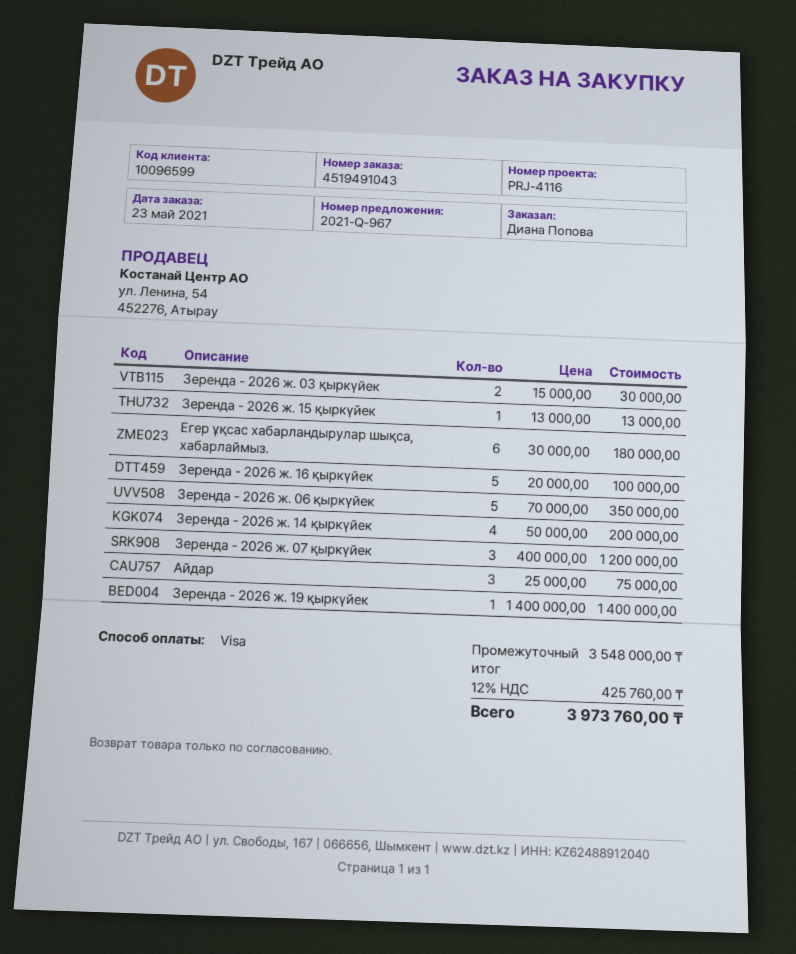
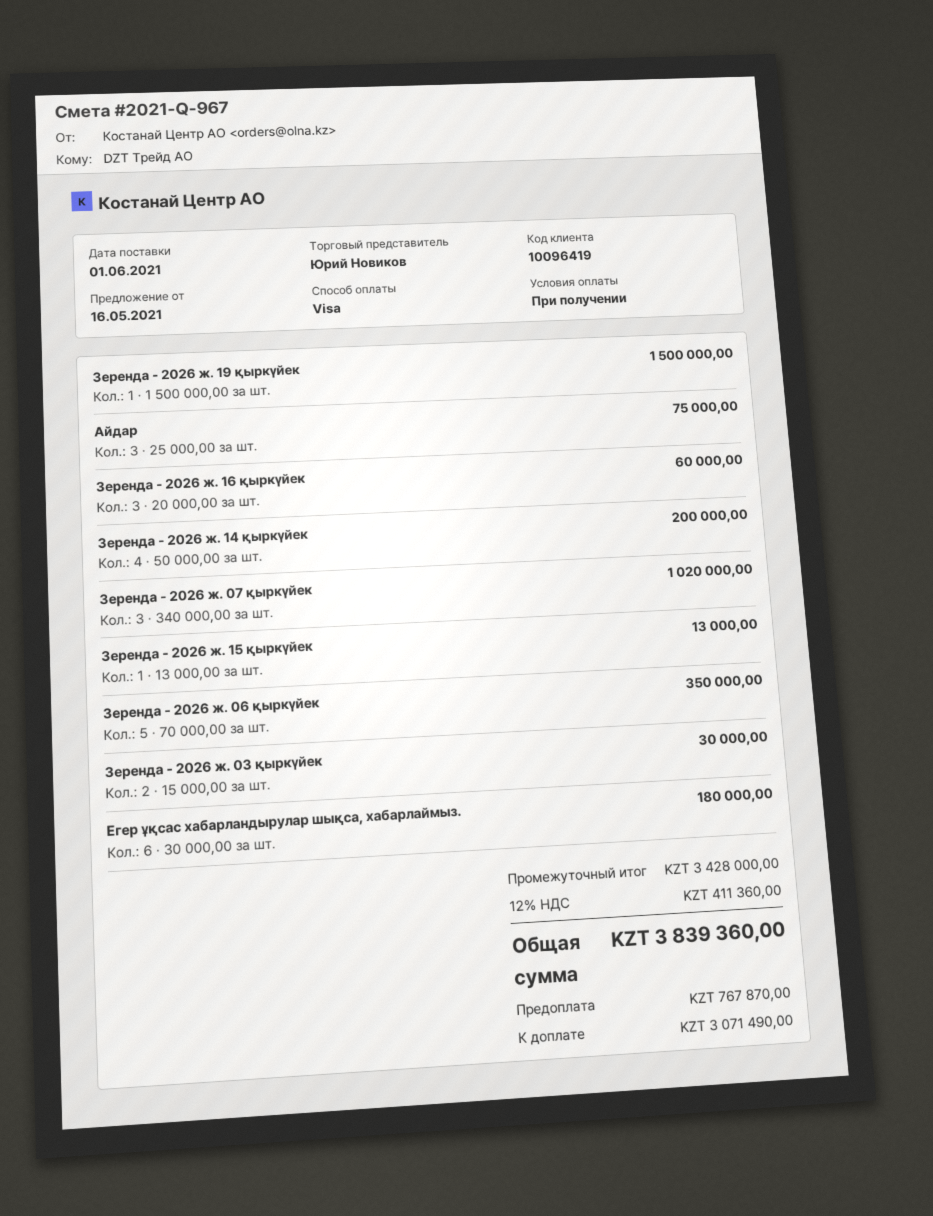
customer number: 10096599 -> 10096419
Зеренда - 2026 ж. 16 қыркүйек: 5 x 20000.00 = 100000.00 -> 3 x 20000.00 = 60000.00
Зеренда - 2026 ж. 07 қыркүйек: 3 x 400000.00 = 1200000.00 -> 3 x 340000.00 = 1020000.00
Зеренда - 2026 ж. 19 қыркүйек: 1 x 1400000.00 = 1400000.00 -> 1 x 1500000.00 = 1500000.00
subtotal: 3548000.00 -> 3428000.00
tax: 12% = 425760.00 -> 12% = 411360.00
total: 3973760.00 -> 3839360.00

